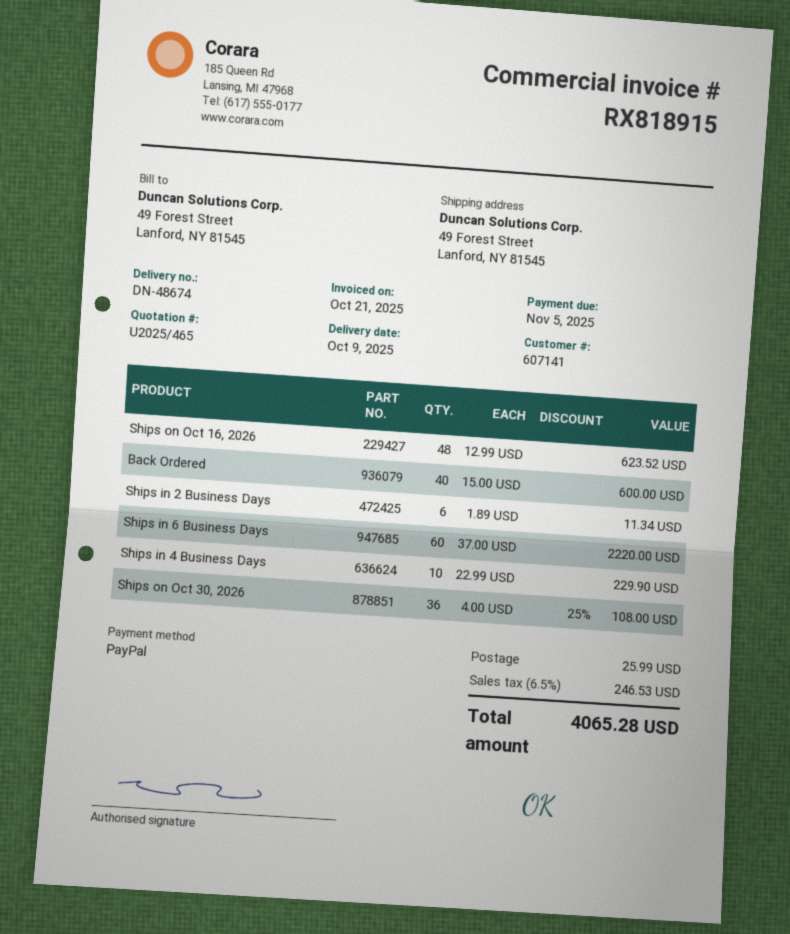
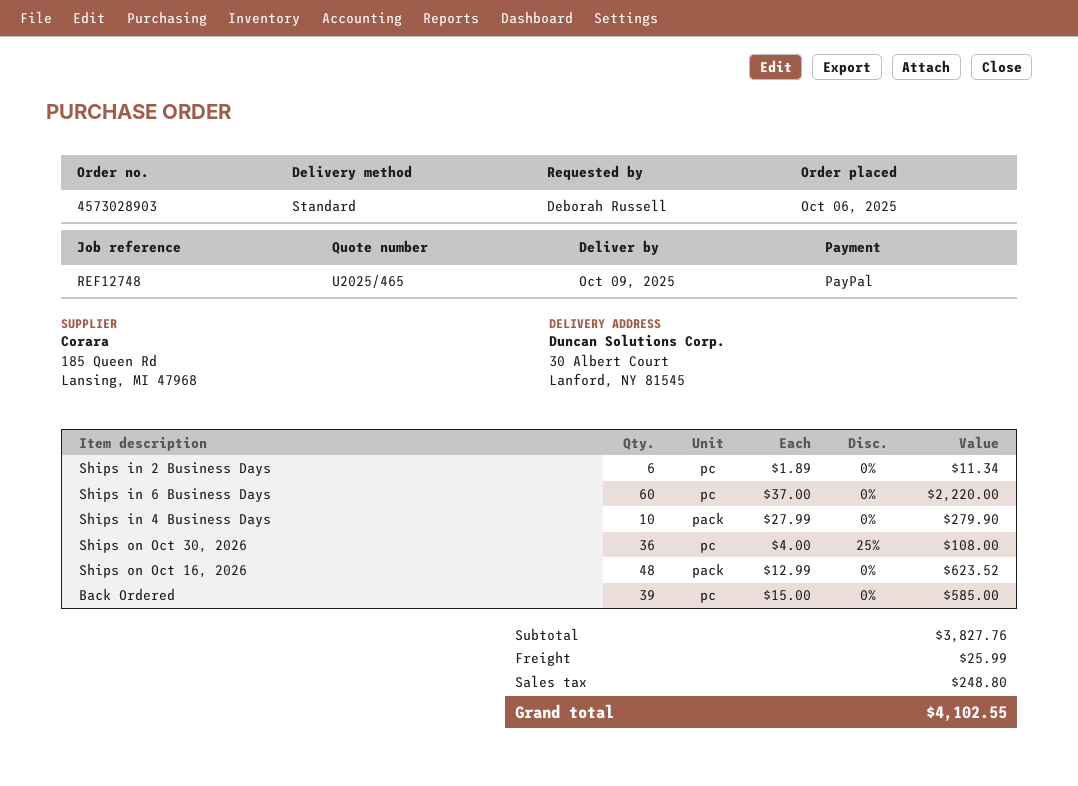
ship to: 49 Forest Street, Lanford, NY 81545 -> 30 Albert Court, Lanford, NY 81545
Back Ordered: 40 x 15.00 = 600.00 -> 39 x 15.00 = 585.00
Ships in 4 Business Days: 10 x 22.99 = 229.90 -> 10 x 27.99 = 279.90
tax: 246.53 -> 248.80
total: 4065.28 -> 4102.55

